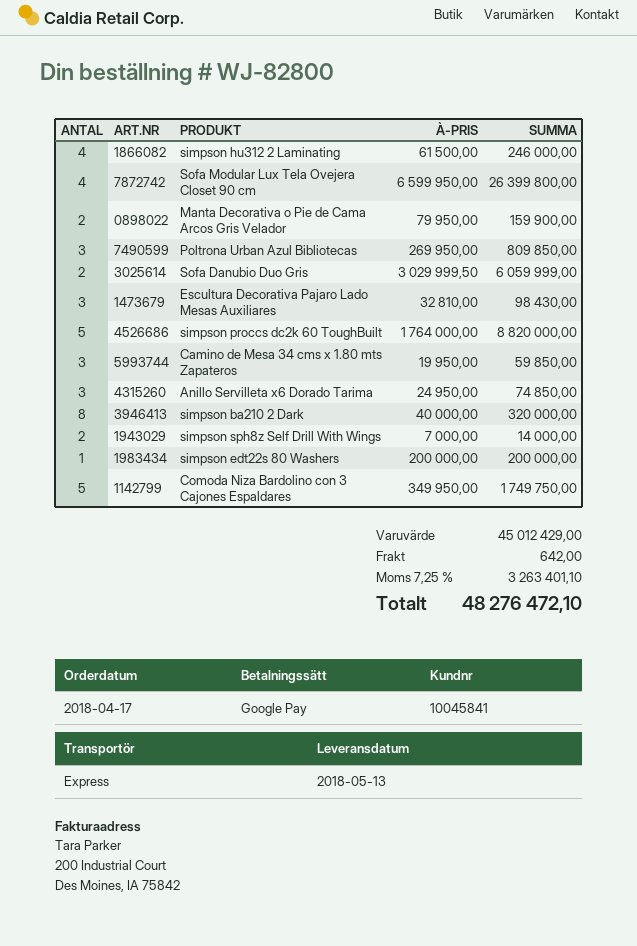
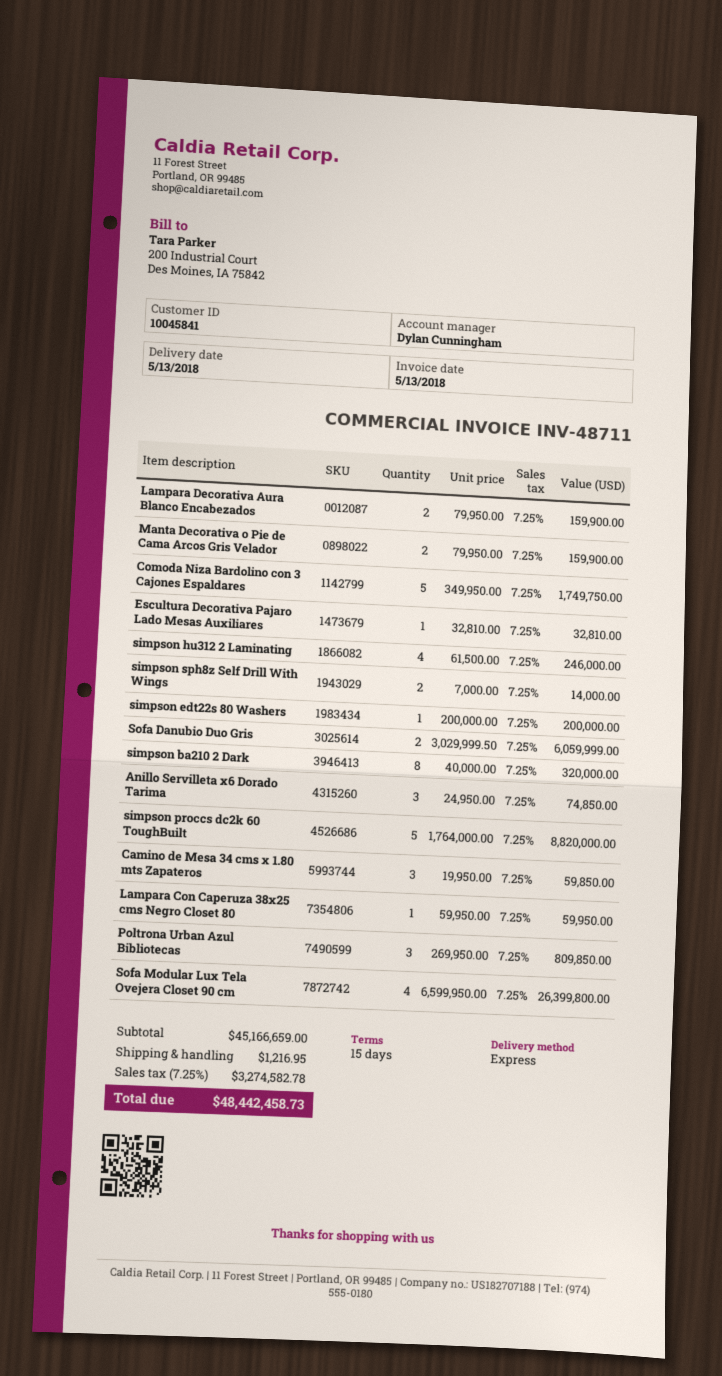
Escultura Decorativa Pajaro Lado Mesas Auxiliares: 3 x 32810.00 = 98430.00 -> 1 x 32810.00 = 32810.00
Lampara Decorativa Aura Blanco Encabezados: none -> 2 x 79950.00 = 159900.00
Lampara Con Caperuza 38x25 cms Negro Closet 80: none -> 1 x 59950.00 = 59950.00
subtotal: 45012429.00 -> 45166659.00
shipping: 642.00 -> 1216.95
tax: 7.25% = 3263401.10 -> 7.25% = 3274582.78
total: 48276472.10 -> 48442458.73

